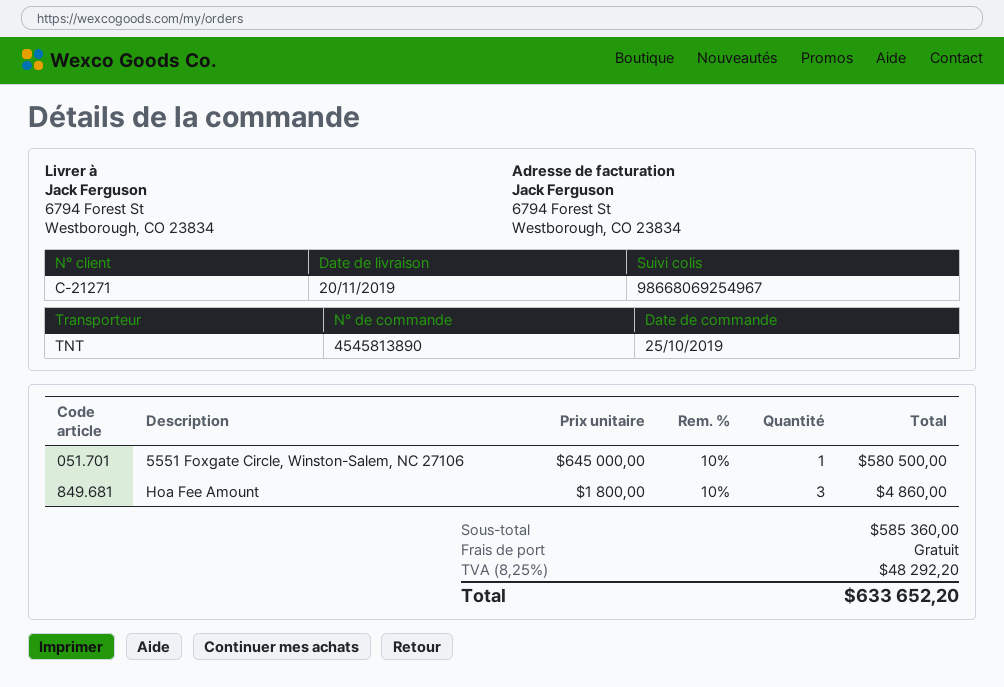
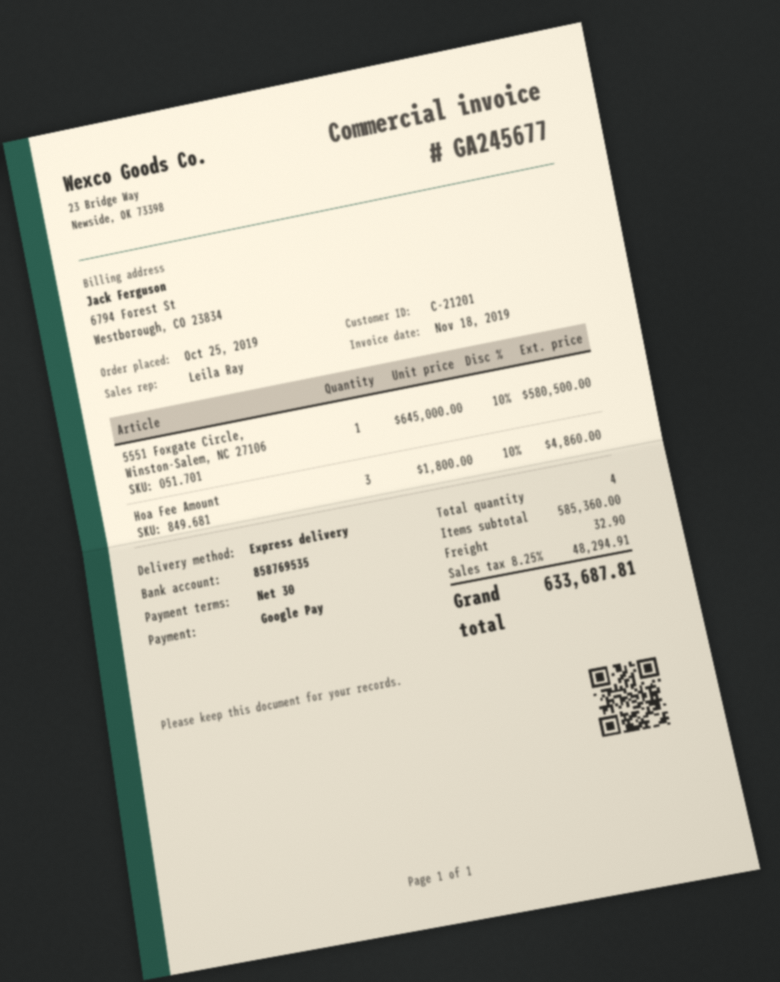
customer number: C-21271 -> C-21201
shipping method: TNT -> express
shipping: 0.00 -> 32.90
tax: 8.25% = 48292.20 -> 8.25% = 48294.91
total: 633652.20 -> 633687.81

